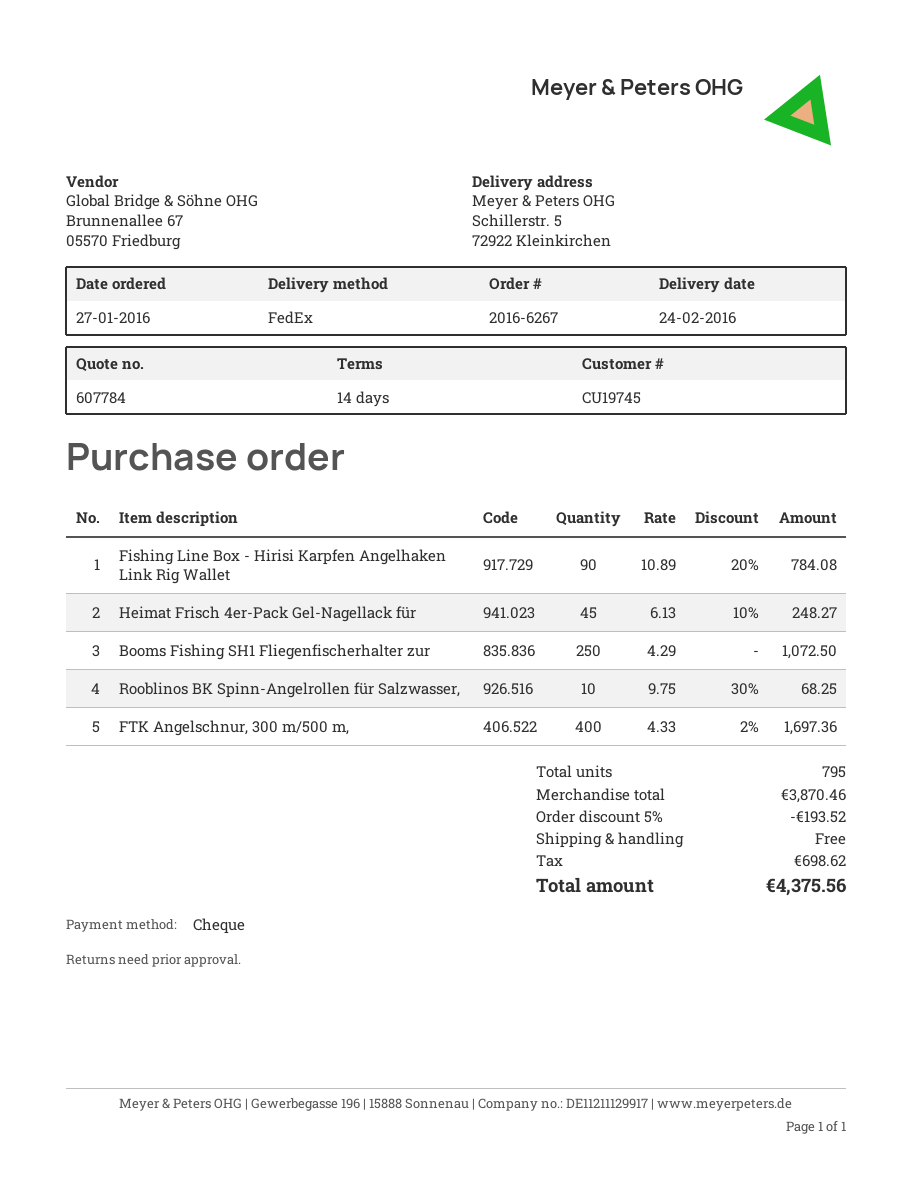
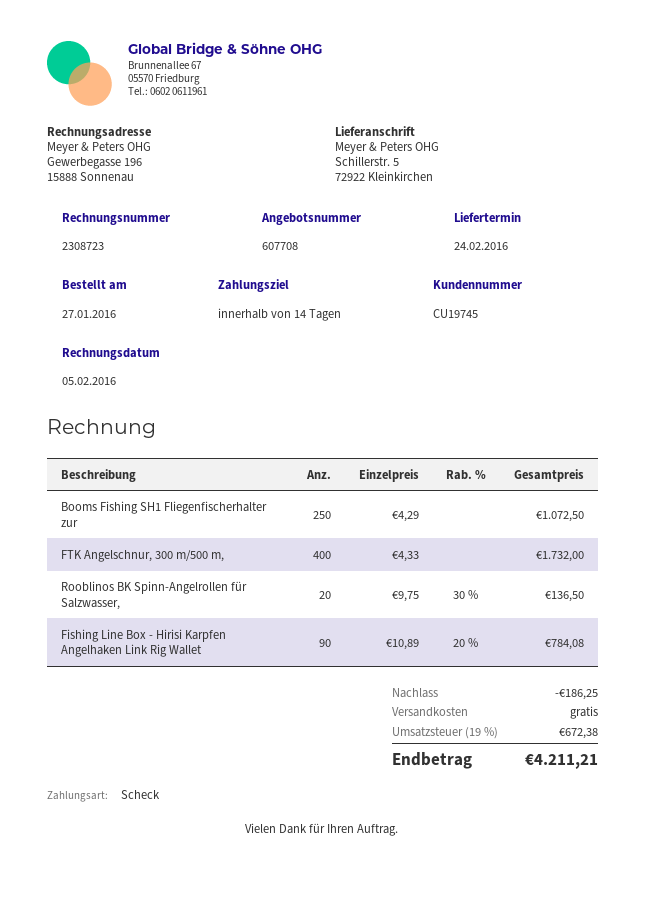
quote number: 607784 -> 607708
Heimat Frisch 4er-Pack Gel-Nagellack für: 45 x 6.13 - 10% = 248.27 -> none
Rooblinos BK Spinn-Angelrollen für Salzwasser,: 10 x 9.75 - 30% = 68.25 -> 20 x 9.75 - 30% = 136.50
FTK Angelschnur, 300 m/500 m,: 400 x 4.33 - 2% = 1697.36 -> 400 x 4.33 = 1732.00
discount: 193.52 -> 186.25
tax: 698.62 -> 672.38
total: 4375.56 -> 4211.21

